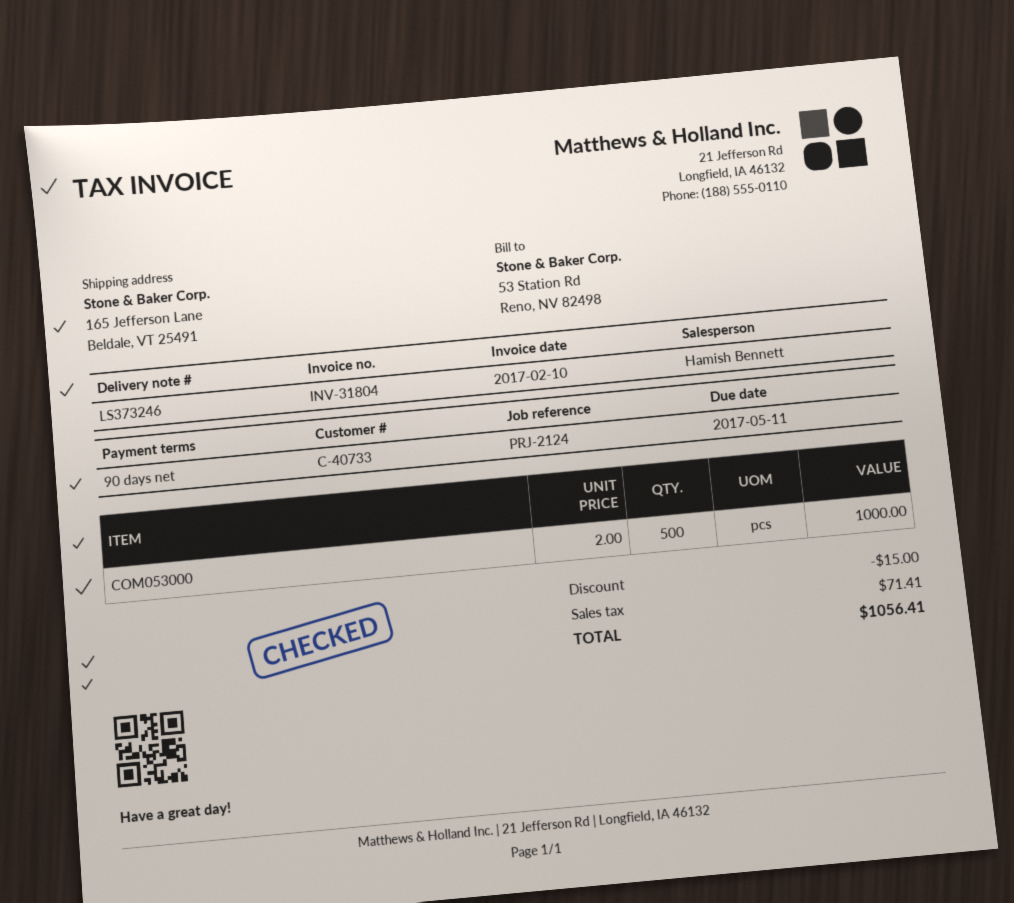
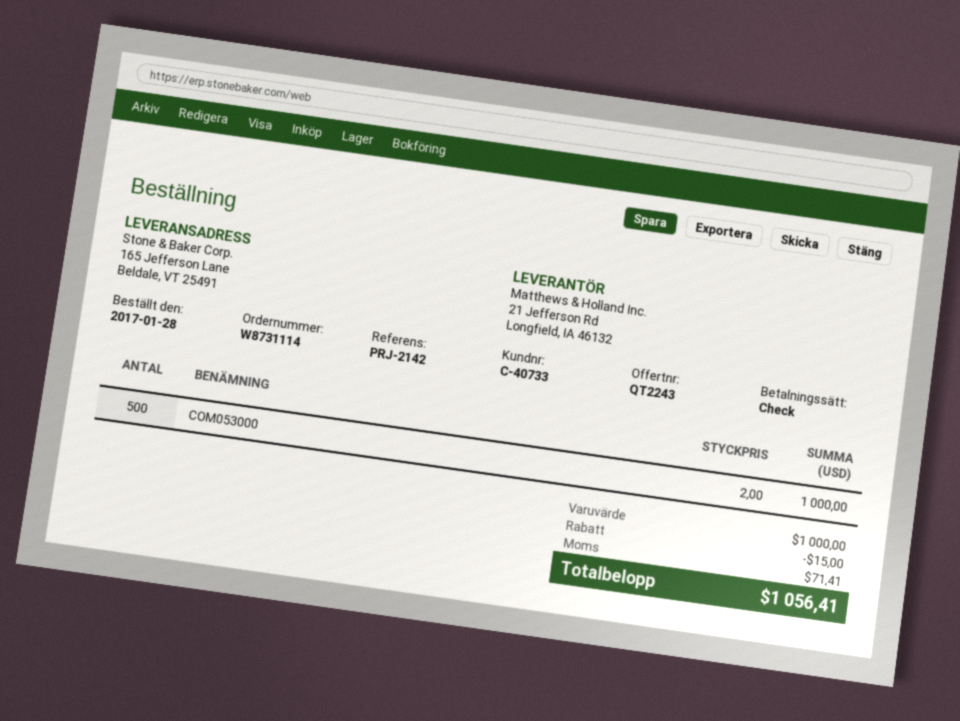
reference: PRJ-2124 -> PRJ-2142

